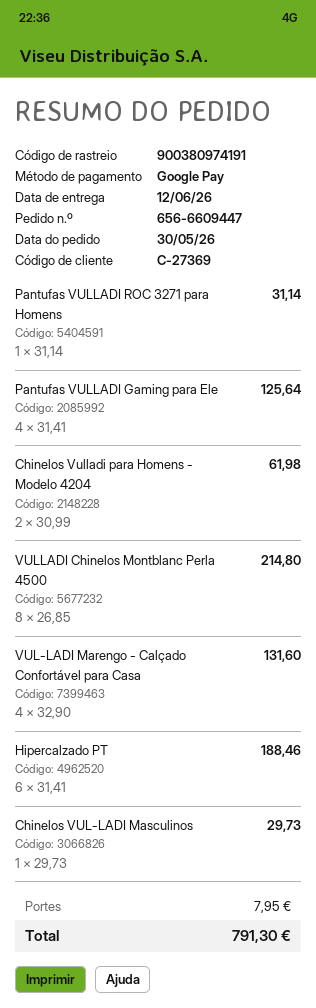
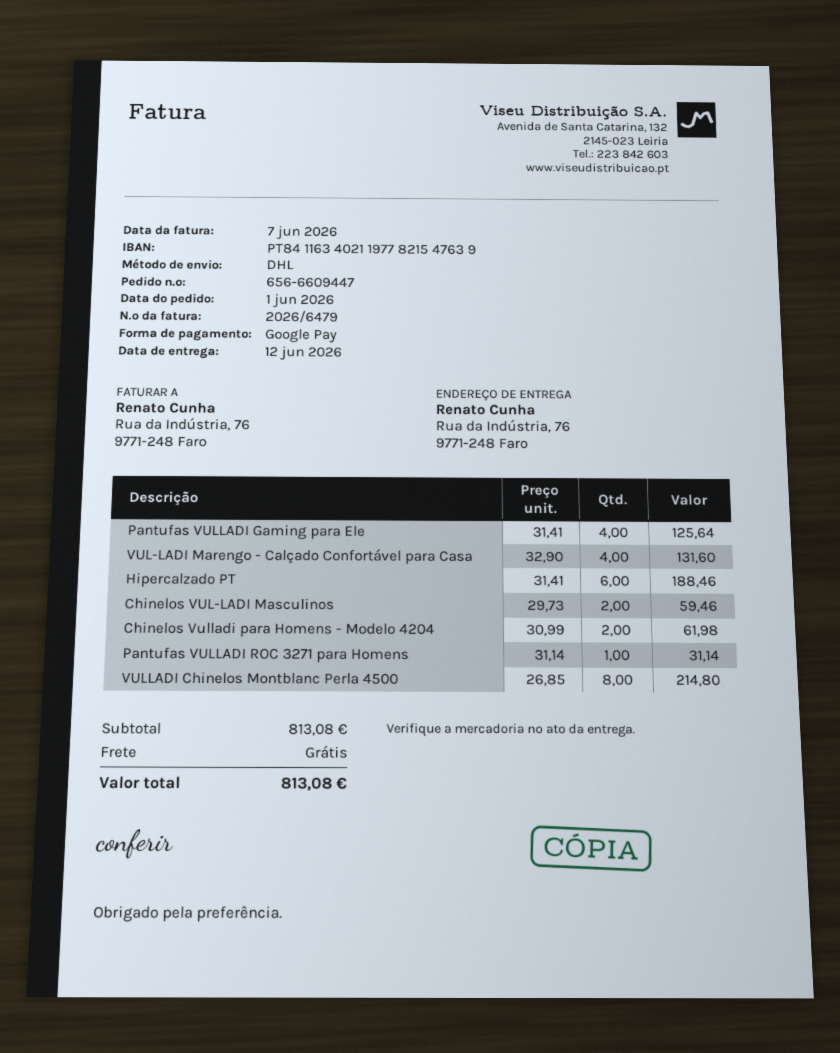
order date: 2026-05-30 -> 2026-06-01
Chinelos VUL-LADI Masculinos: 1 x 29.73 = 29.73 -> 2 x 29.73 = 59.46
shipping: 7.95 -> 0.00
total: 791.30 -> 813.08

